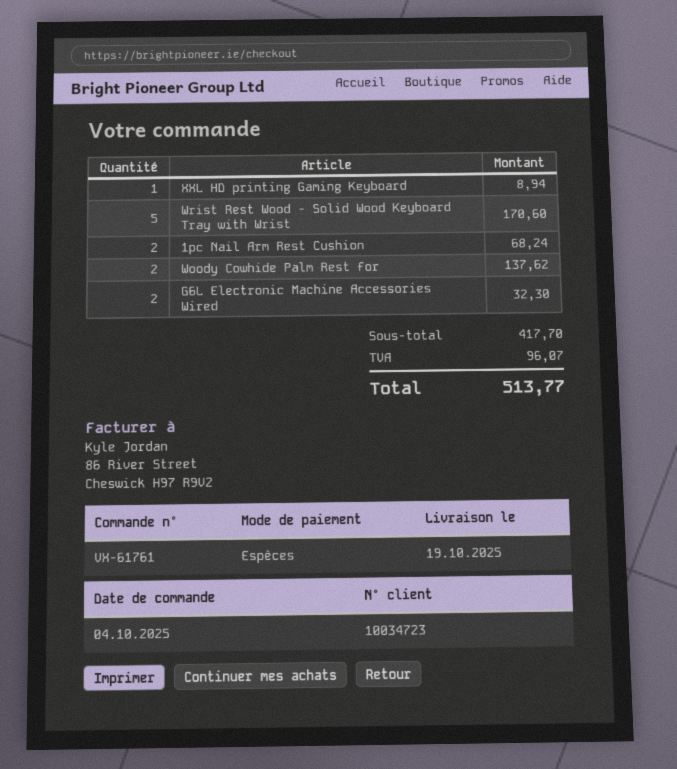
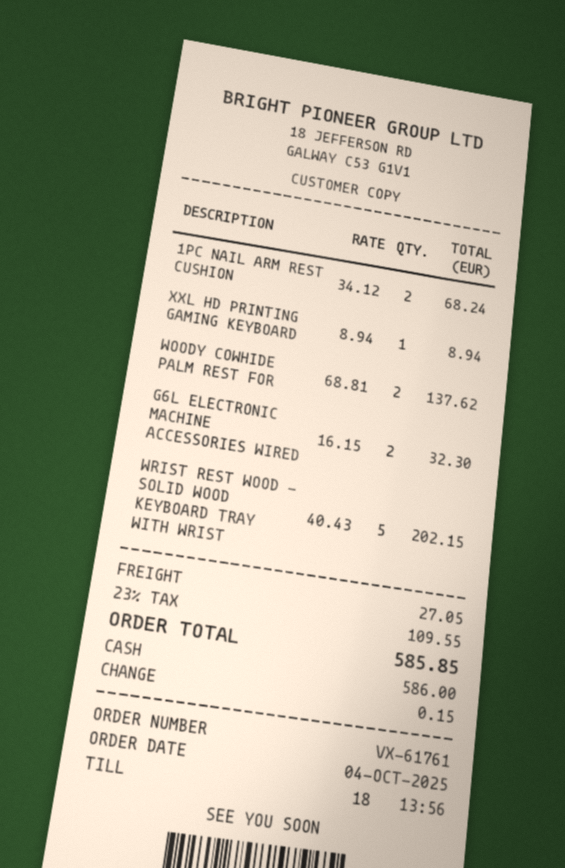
Wrist Rest Wood - Solid Wood Keyboard Tray with Wrist: 5 for 170.60 -> 5 for 202.15
shipping: none -> 27.05
tax: 96.07 -> 109.55
total: 513.77 -> 585.85

